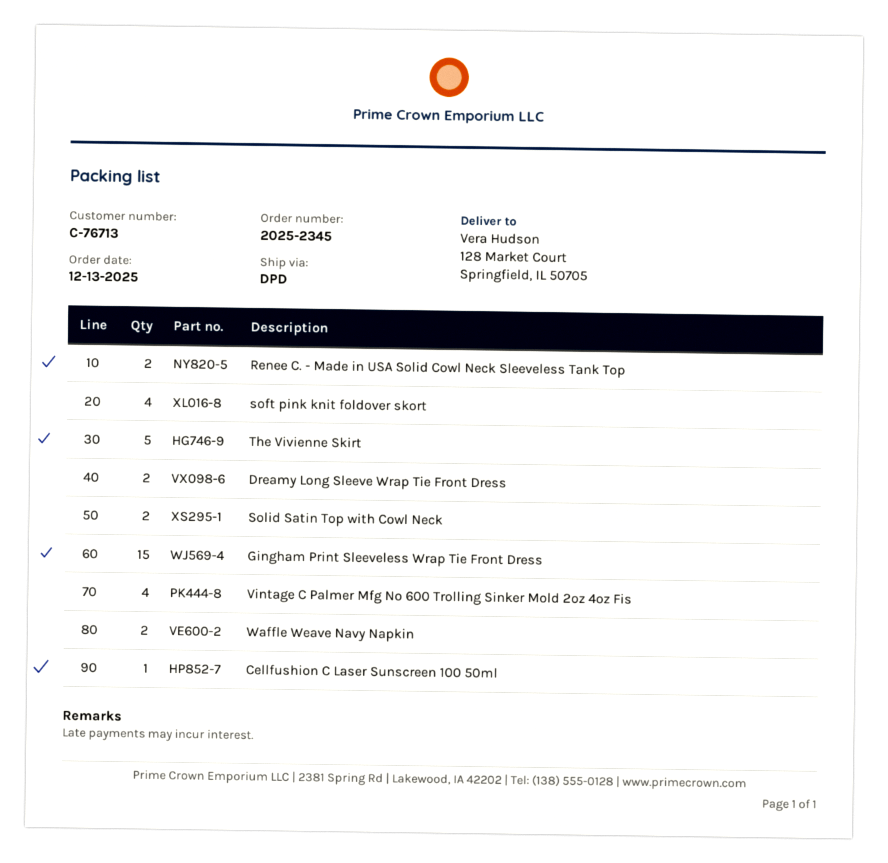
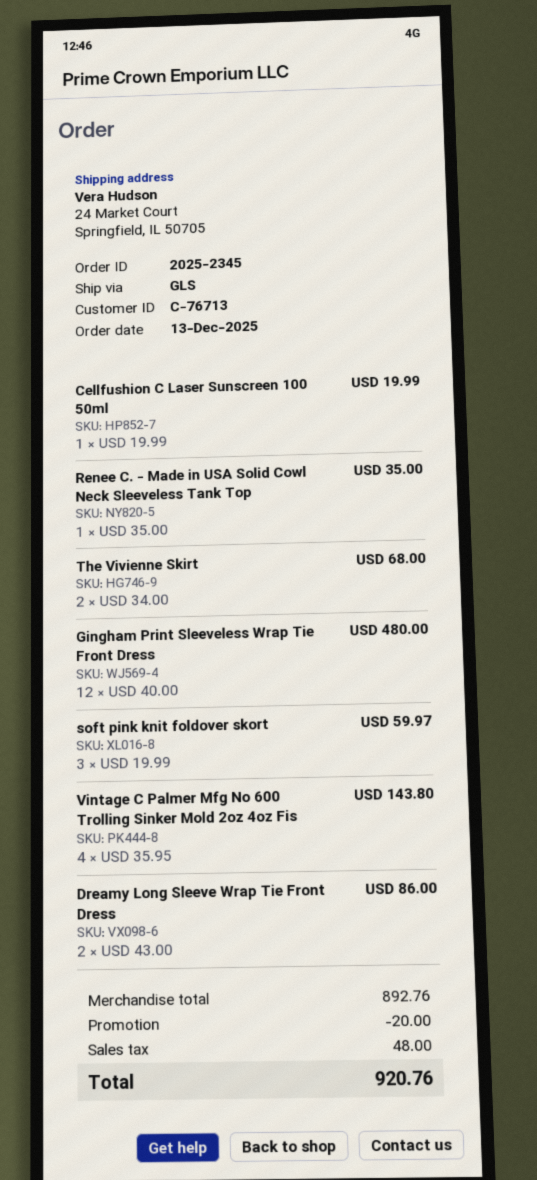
shipping method: DPD -> GLS
ship to: 128 Market Court, Springfield, IL 50705 -> 24 Market Court, Springfield, IL 50705
Renee C. - Made in USA Solid Cowl Neck Sleeveless Tank Top: 2 -> 1
soft pink knit foldover skort: 4 -> 3
The Vivienne Skirt: 5 -> 2
Solid Satin Top with Cowl Neck: 2 -> none
Gingham Print Sleeveless Wrap Tie Front Dress: 15 -> 12
Waffle Weave Navy Napkin: 2 -> none

